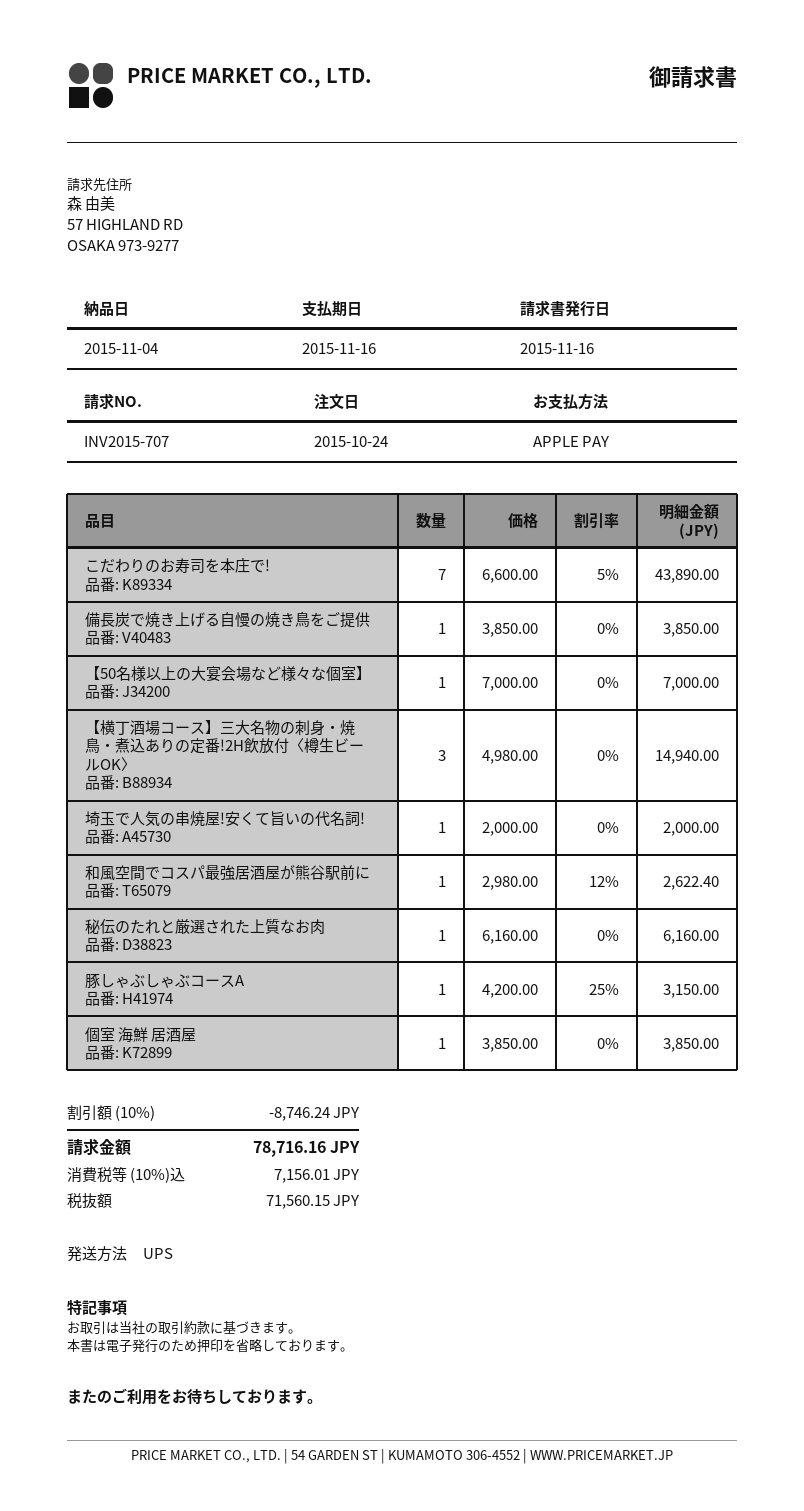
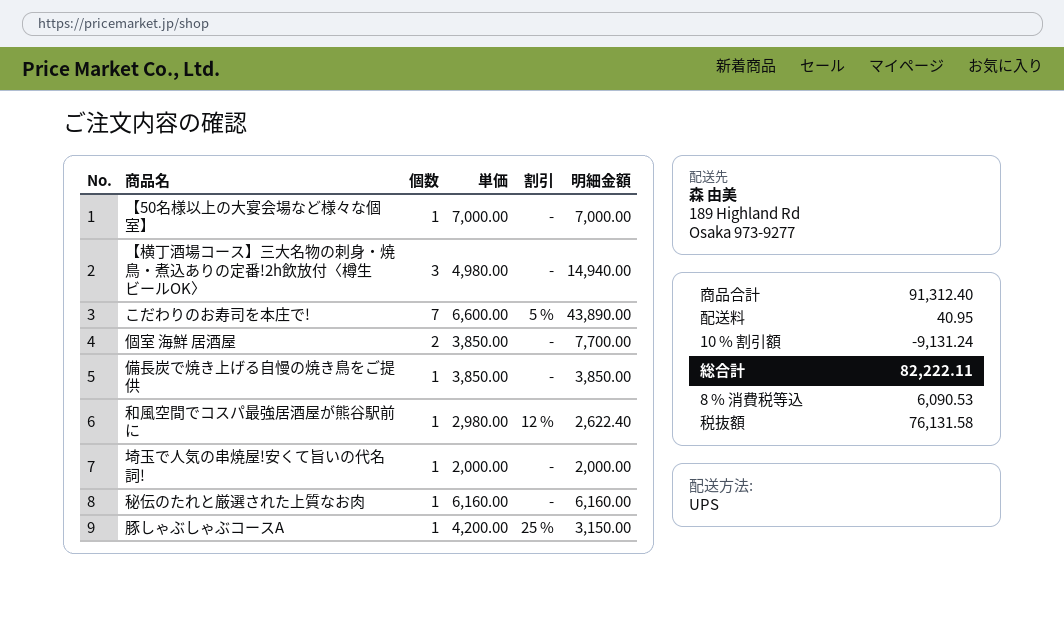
個室 海鮮 居酒屋: 1 x 3850.00 = 3850.00 -> 2 x 3850.00 = 7700.00
discount: 10% = 8746.24 -> 10% = 9131.24
shipping: none -> 40.95
net: 71560.15 -> 76131.58
tax: 10% = 7156.01 -> 8% = 6090.53
total: 78716.16 -> 82222.11

